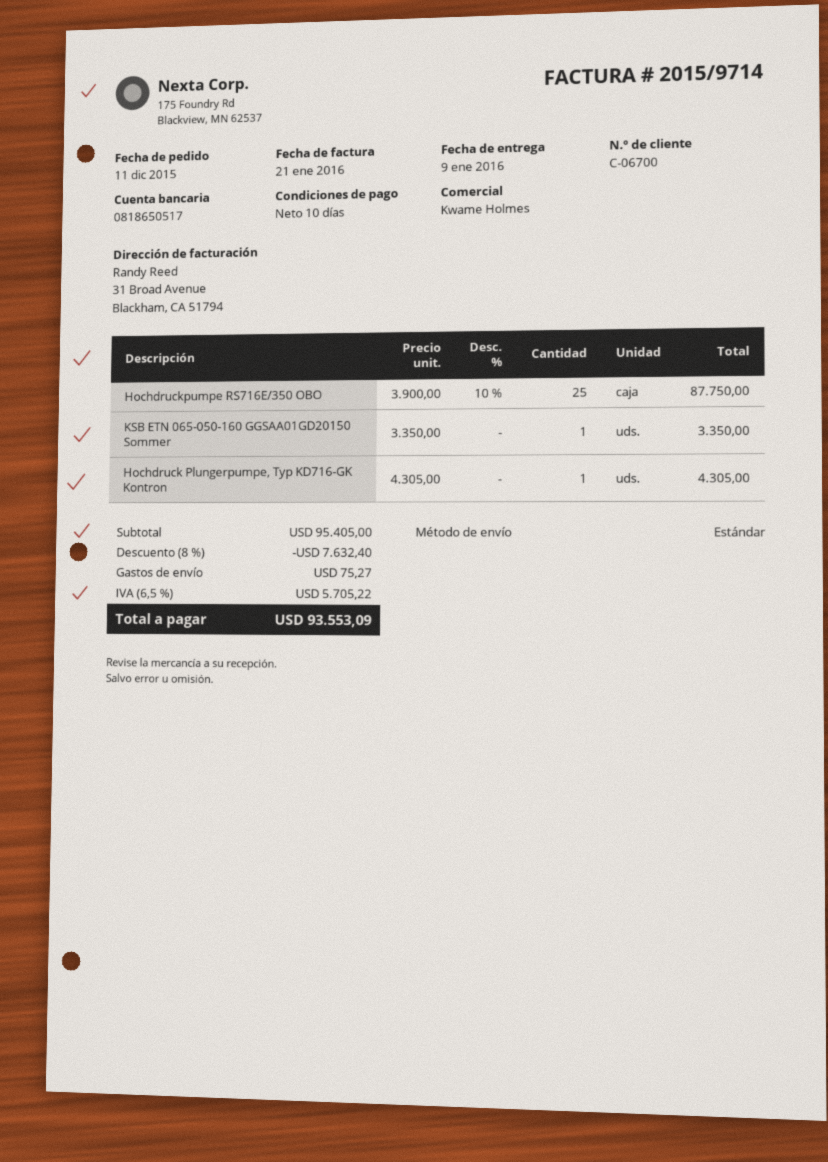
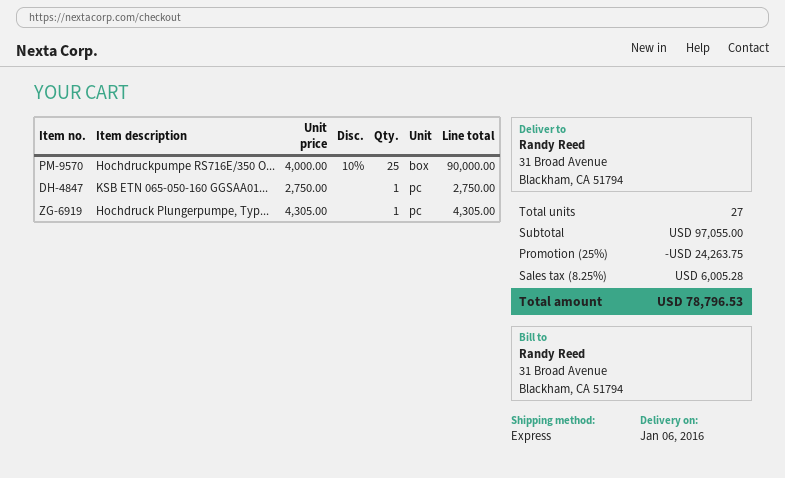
delivery date: 2016-01-09 -> 2016-01-06
shipping method: standard -> express
Hochdruckpumpe RS716E/350 OBO: 25 x 3900.00 - 10% = 87750.00 -> 25 x 4000.00 - 10% = 90000.00
KSB ETN 065-050-160 GGSAA01GD20150 Sommer: 1 x 3350.00 = 3350.00 -> 1 x 2750.00 = 2750.00
subtotal: 95405.00 -> 97055.00
discount: 8% = 7632.40 -> 25% = 24263.75
shipping: 75.27 -> none
tax: 6.5% = 5705.22 -> 8.25% = 6005.28
total: 93553.09 -> 78796.53

